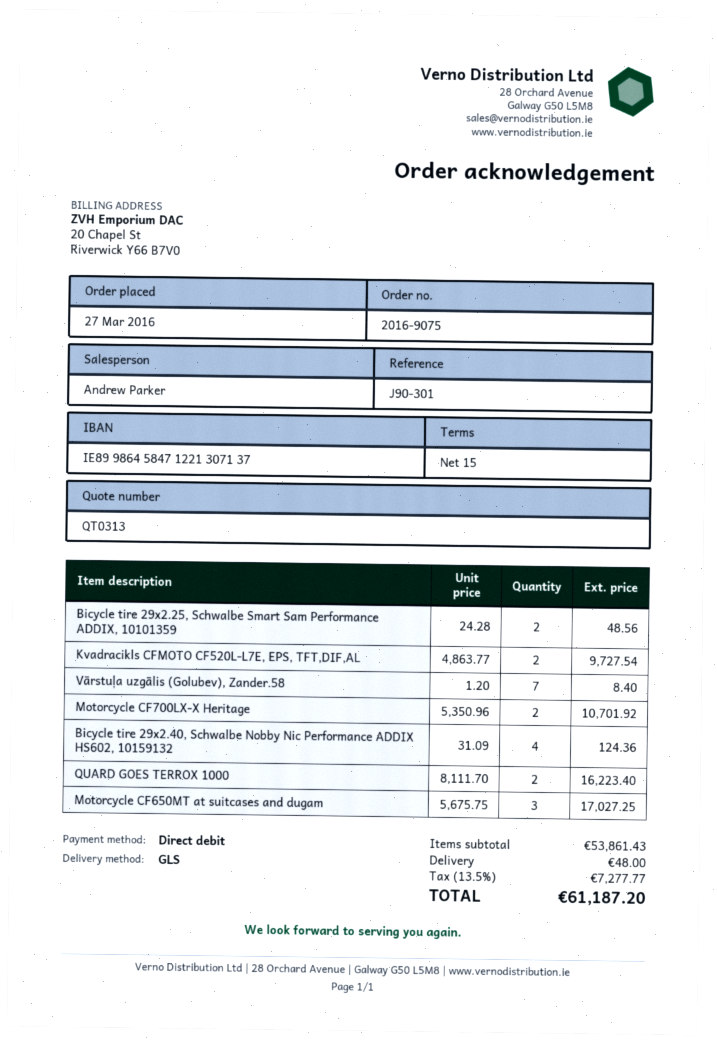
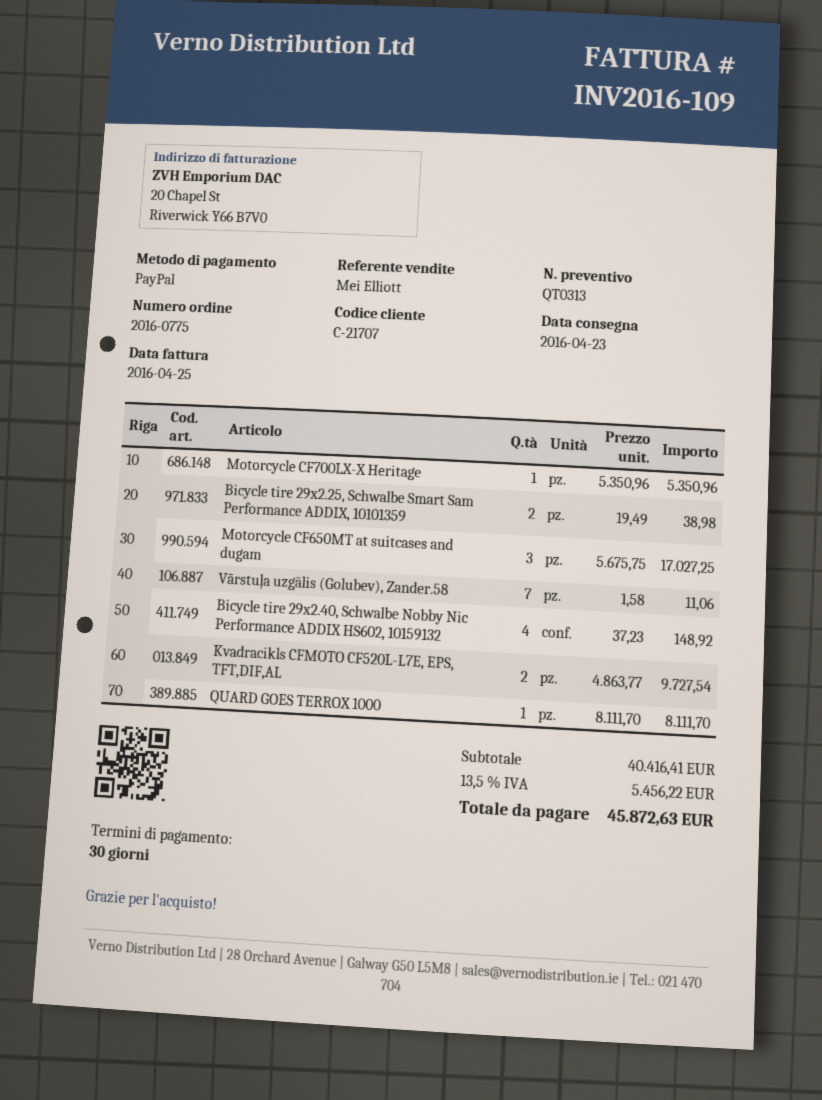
order number: 2016-9075 -> 2016-0775
payment terms: 15 days -> 30 days
sales rep: Andrew Parker -> Mei Elliott
payment method: direct debit -> PayPal
Bicycle tire 29x2.25, Schwalbe Smart Sam Performance ADDIX, 10101359: 2 x 24.28 = 48.56 -> 2 x 19.49 = 38.98
Vārstuļa uzgālis (Golubev), Zander.58: 7 x 1.20 = 8.40 -> 7 x 1.58 = 11.06
Motorcycle CF700LX-X Heritage: 2 x 5350.96 = 10701.92 -> 1 x 5350.96 = 5350.96
Bicycle tire 29x2.40, Schwalbe Nobby Nic Performance ADDIX HS602, 10159132: 4 x 31.09 = 124.36 -> 4 x 37.23 = 148.92
QUARD GOES TERROX 1000: 2 x 8111.70 = 16223.40 -> 1 x 8111.70 = 8111.70
subtotal: 53861.43 -> 40416.41
shipping: 48.00 -> none
tax: 13.5% = 7277.77 -> 13.5% = 5456.22
total: 61187.20 -> 45872.63

